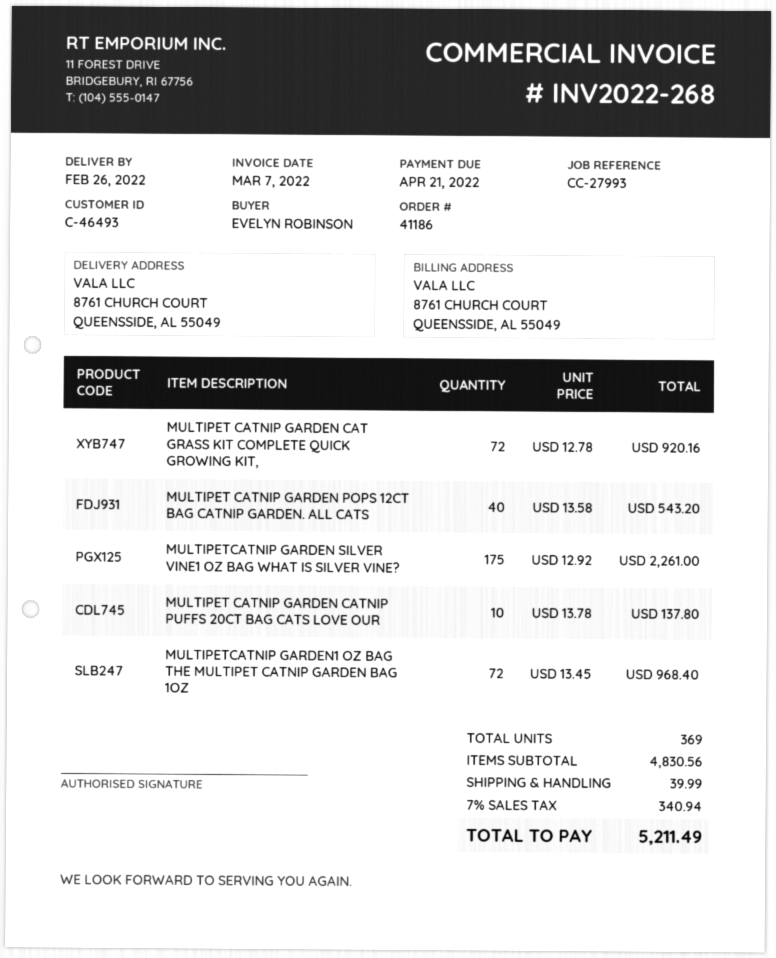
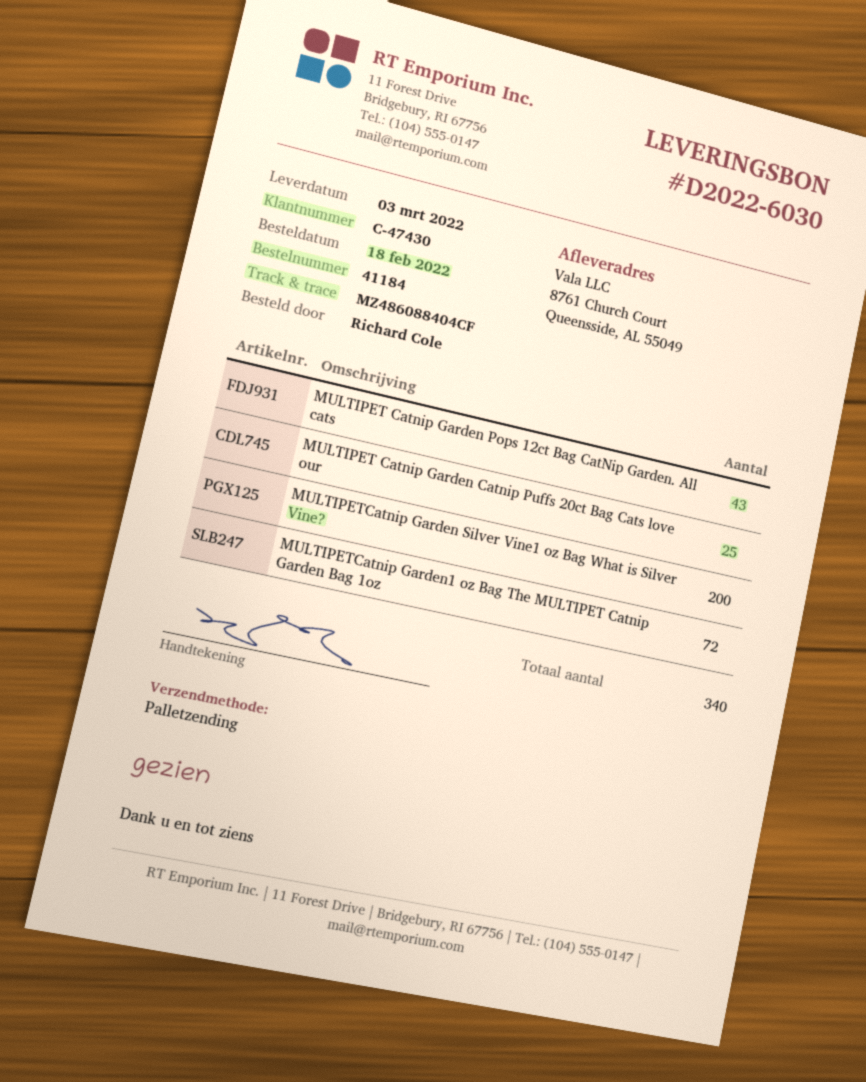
order number: 41186 -> 41184
delivery date: 2022-02-26 -> 2022-03-03
customer number: C-46493 -> C-47430
ordered by: EVELYN ROBINSON -> Richard Cole
MULTIPET CATNIP GARDEN CAT GRASS KIT COMPLETE QUICK GROWING KIT,: 72 -> none
MULTIPET CATNIP GARDEN POPS 12CT BAG CATNIP GARDEN. ALL CATS: 40 -> 43
MULTIPETCATNIP GARDEN SILVER VINE1 OZ BAG WHAT IS SILVER VINE?: 175 -> 200
MULTIPET CATNIP GARDEN CATNIP PUFFS 20CT BAG CATS LOVE OUR: 10 -> 25
total quantity: 369 -> 340

